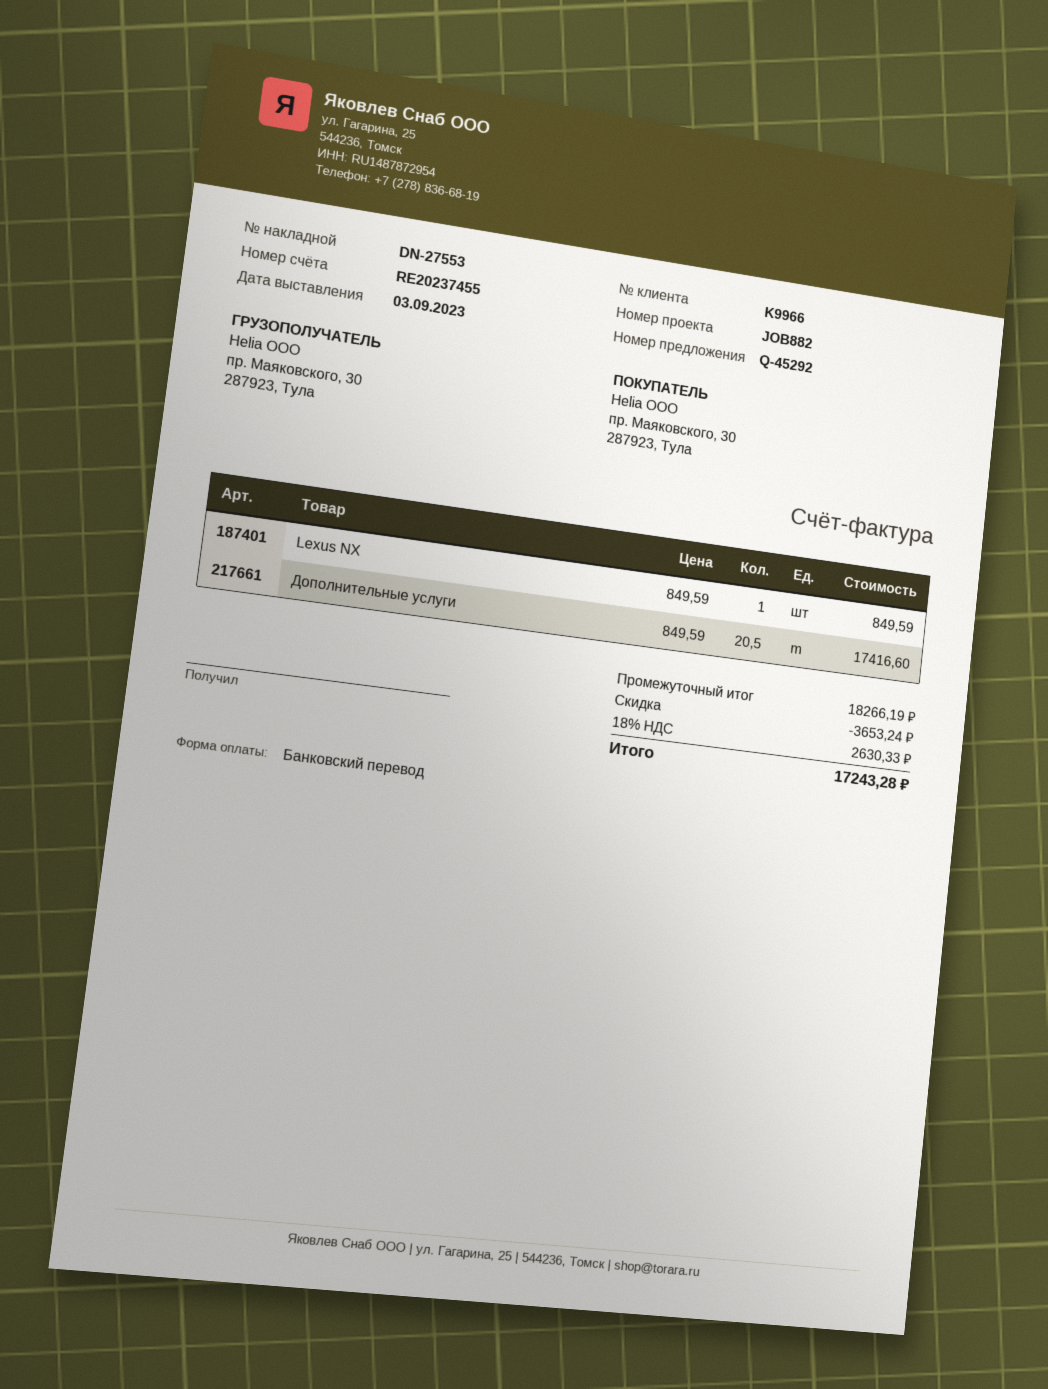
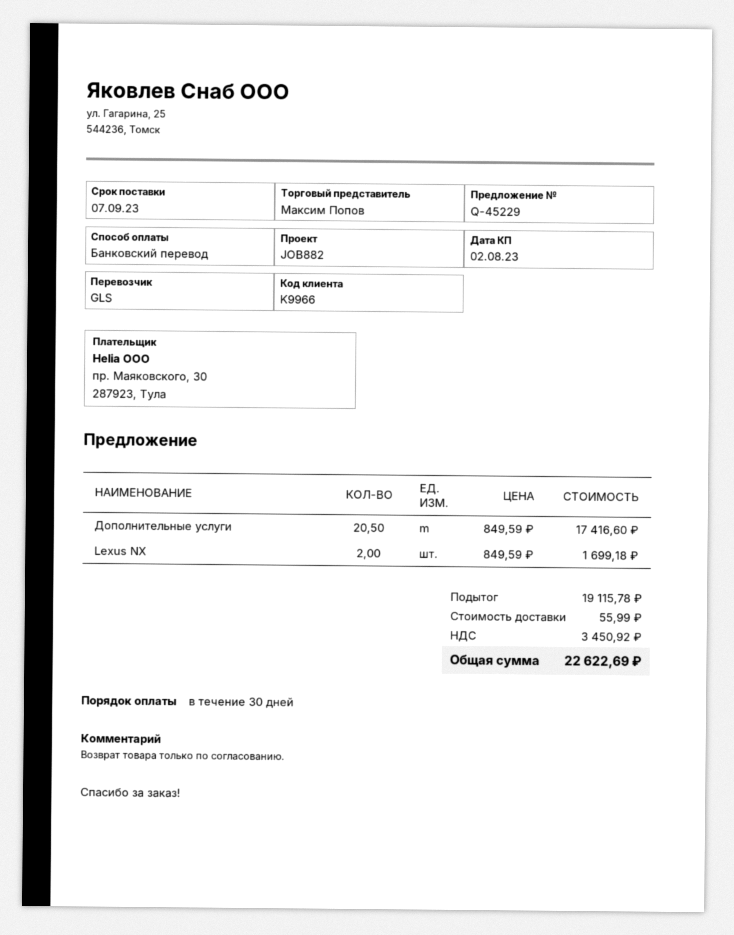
quote number: Q-45292 -> Q-45229
Lexus NX: 1 x 849.59 = 849.59 -> 2 x 849.59 = 1699.18
subtotal: 18266.19 -> 19115.78
discount: 3653.24 -> none
shipping: none -> 55.99
tax: 2630.33 -> 3450.92
total: 17243.28 -> 22622.69

